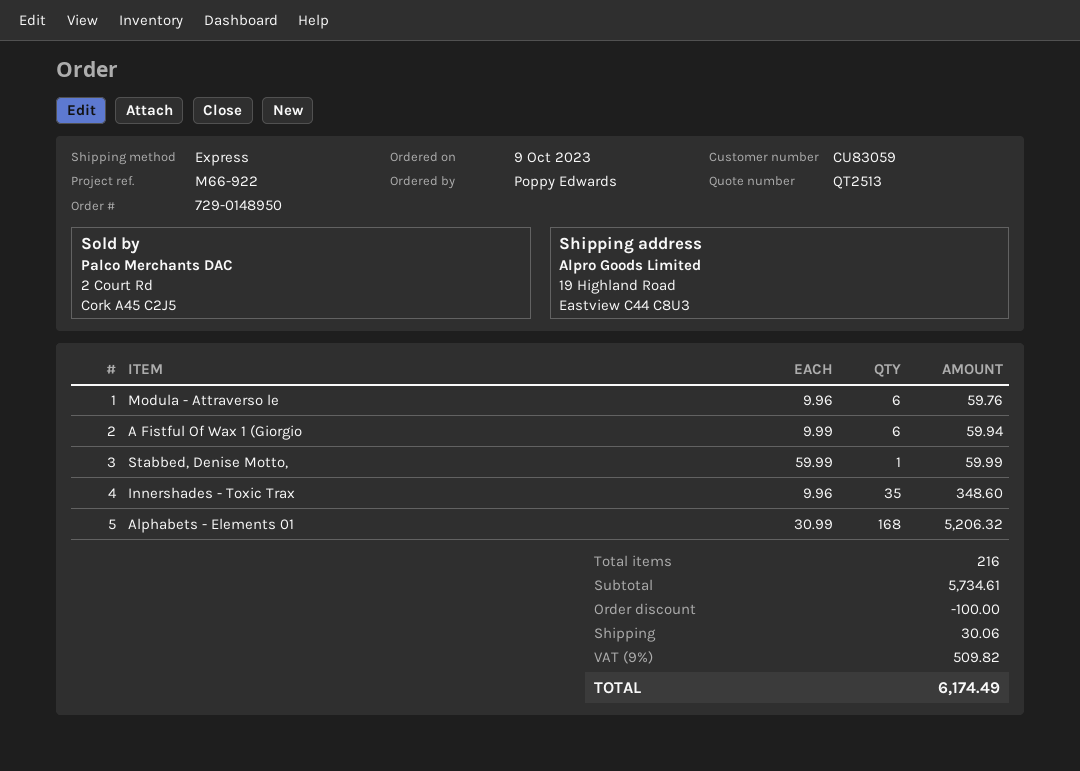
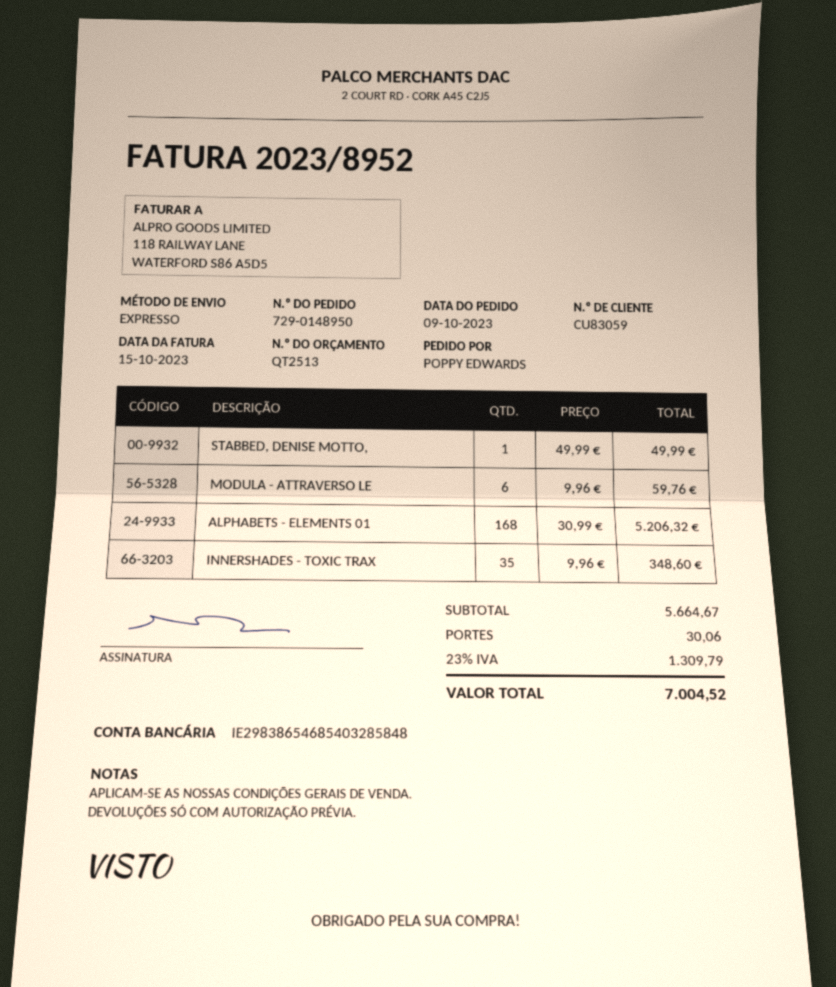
A Fistful Of Wax 1 (Giorgio: 6 x 9.99 = 59.94 -> none
Stabbed, Denise Motto,: 1 x 59.99 = 59.99 -> 1 x 49.99 = 49.99
subtotal: 5734.61 -> 5664.67
discount: 100.00 -> none
tax: 9% = 509.82 -> 23% = 1309.79
total: 6174.49 -> 7004.52

